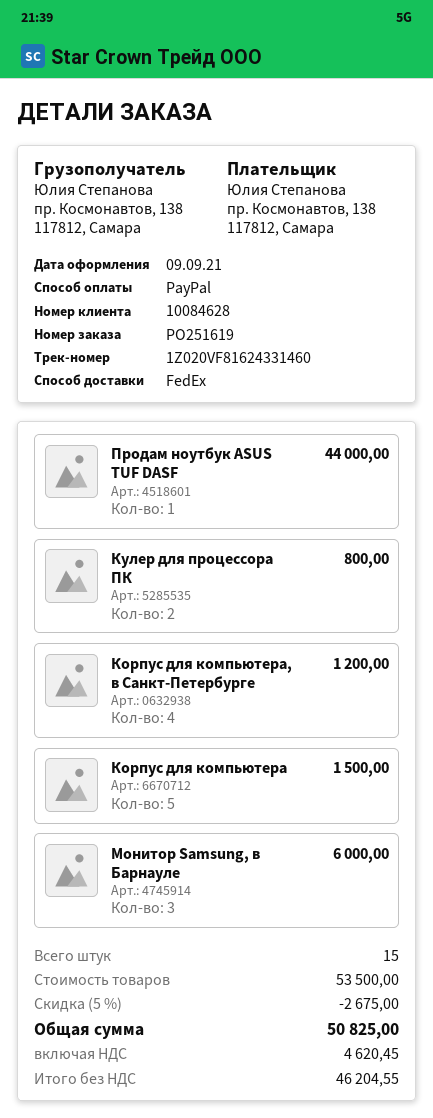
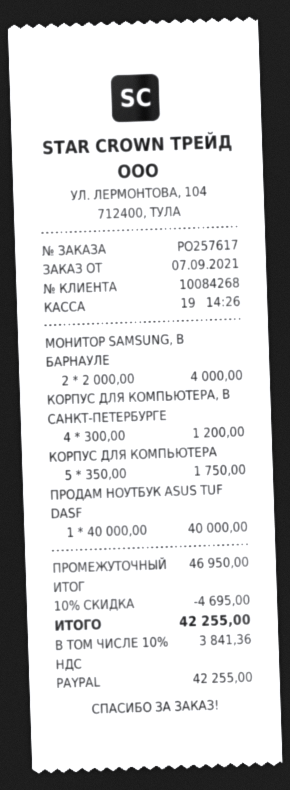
order number: PO251619 -> PO257617
order date: 2021-09-09 -> 2021-09-07
customer number: 10084628 -> 10084268
Продам ноутбук ASUS TUF DASF: 1 for 44000.00 -> 1 for 40000.00
Кулер для процессора ПК: 2 for 800.00 -> none
Корпус для компьютера: 5 for 1500.00 -> 5 for 1750.00
Монитор Samsung, в Барнауле: 3 for 6000.00 -> 2 for 4000.00
subtotal: 53500.00 -> 46950.00
discount: 5% = 2675.00 -> 10% = 4695.00
tax: 4620.45 -> 3841.36
total: 50825.00 -> 42255.00

